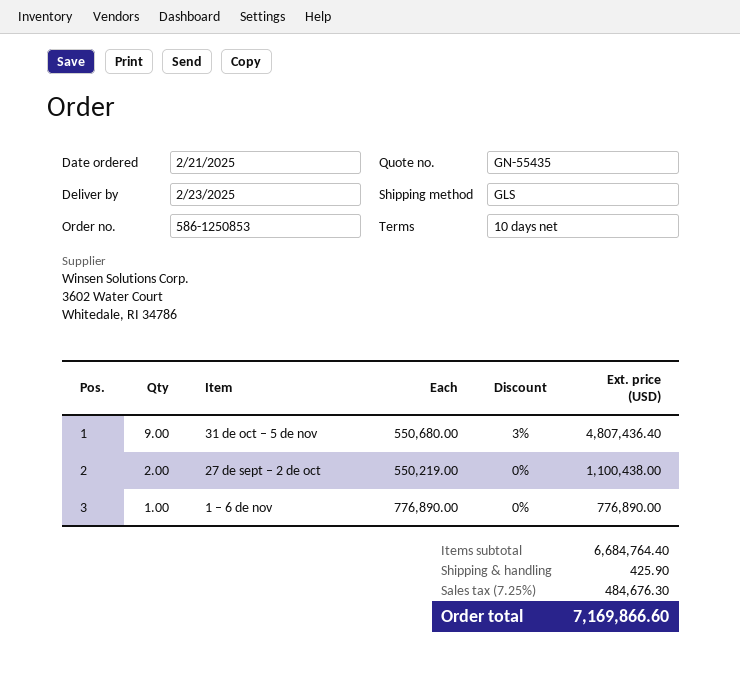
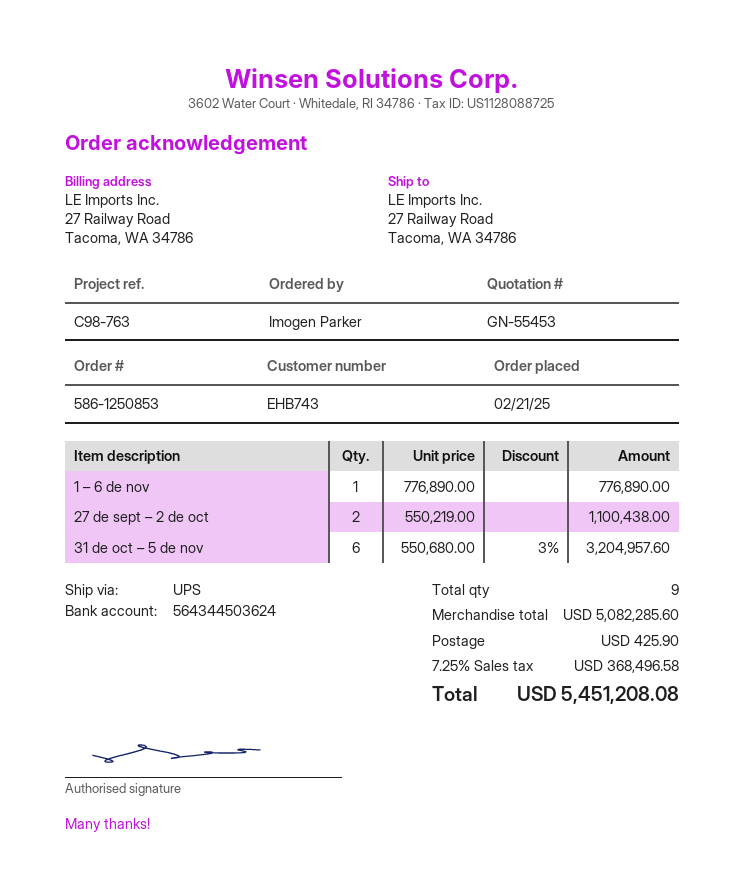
quote number: GN-55435 -> GN-55453
shipping method: GLS -> UPS
31 de oct – 5 de nov: 9 x 550680.00 - 3% = 4807436.40 -> 6 x 550680.00 - 3% = 3204957.60
subtotal: 6684764.40 -> 5082285.60
tax: 7.25% = 484676.30 -> 7.25% = 368496.58
total: 7169866.60 -> 5451208.08

